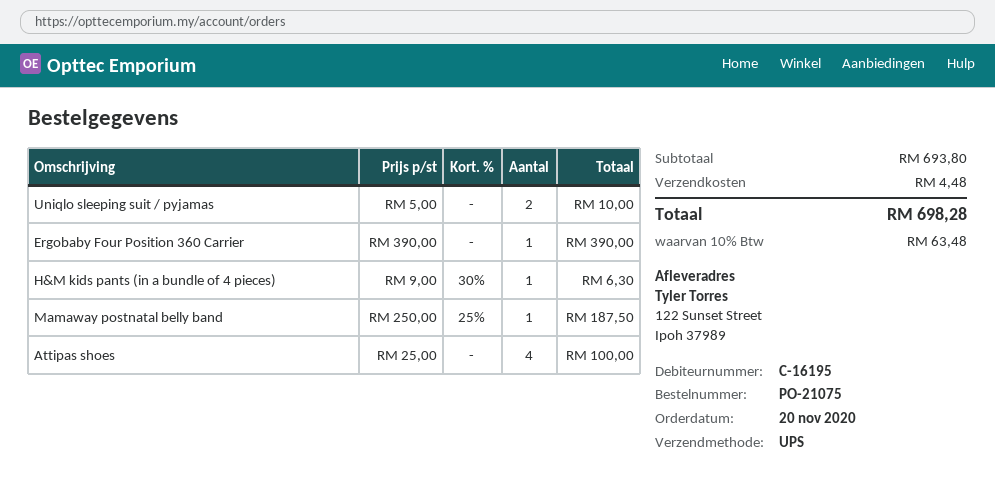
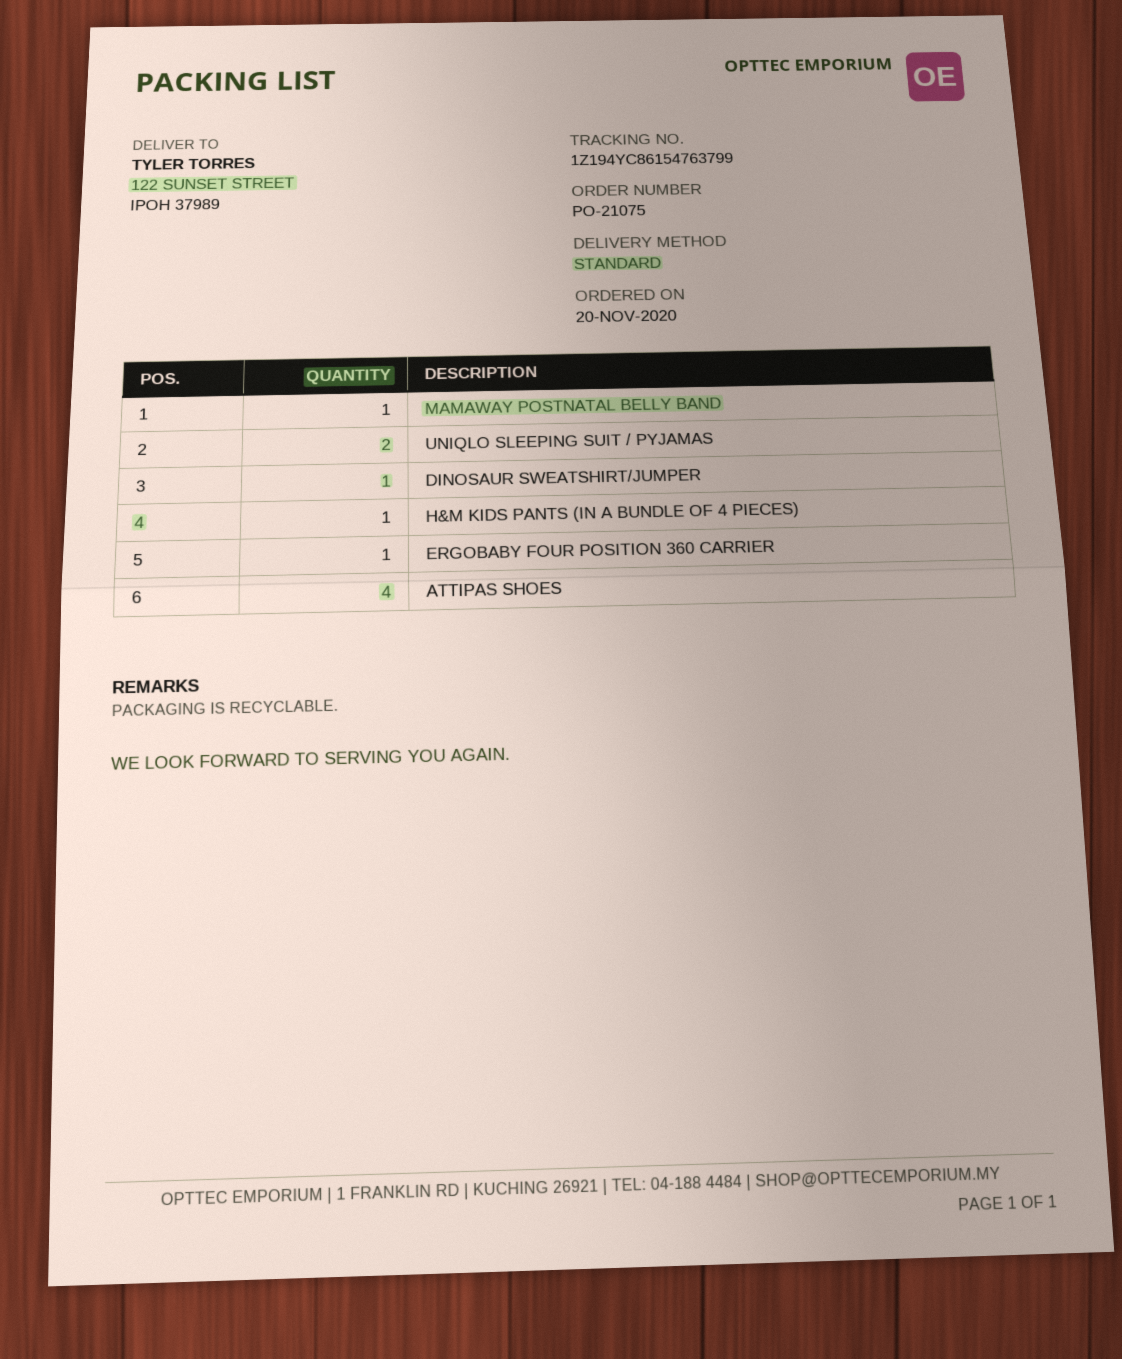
shipping method: UPS -> standard
DINOSAUR SWEATSHIRT/JUMPER: none -> 1

